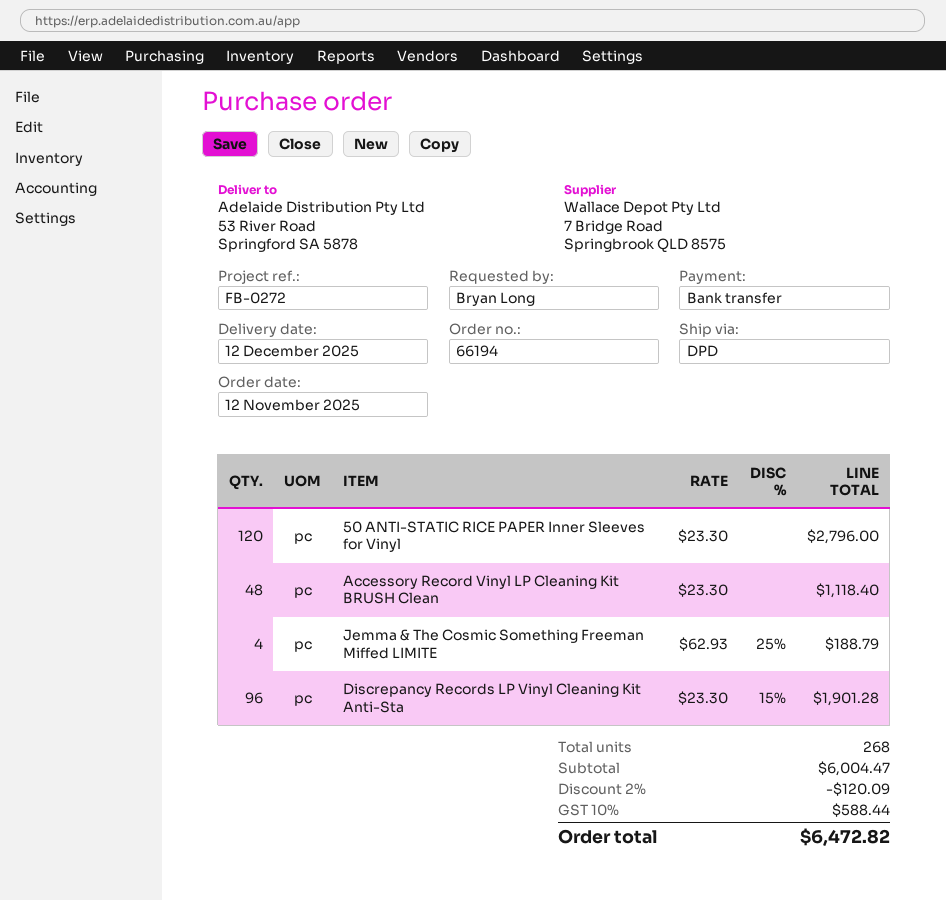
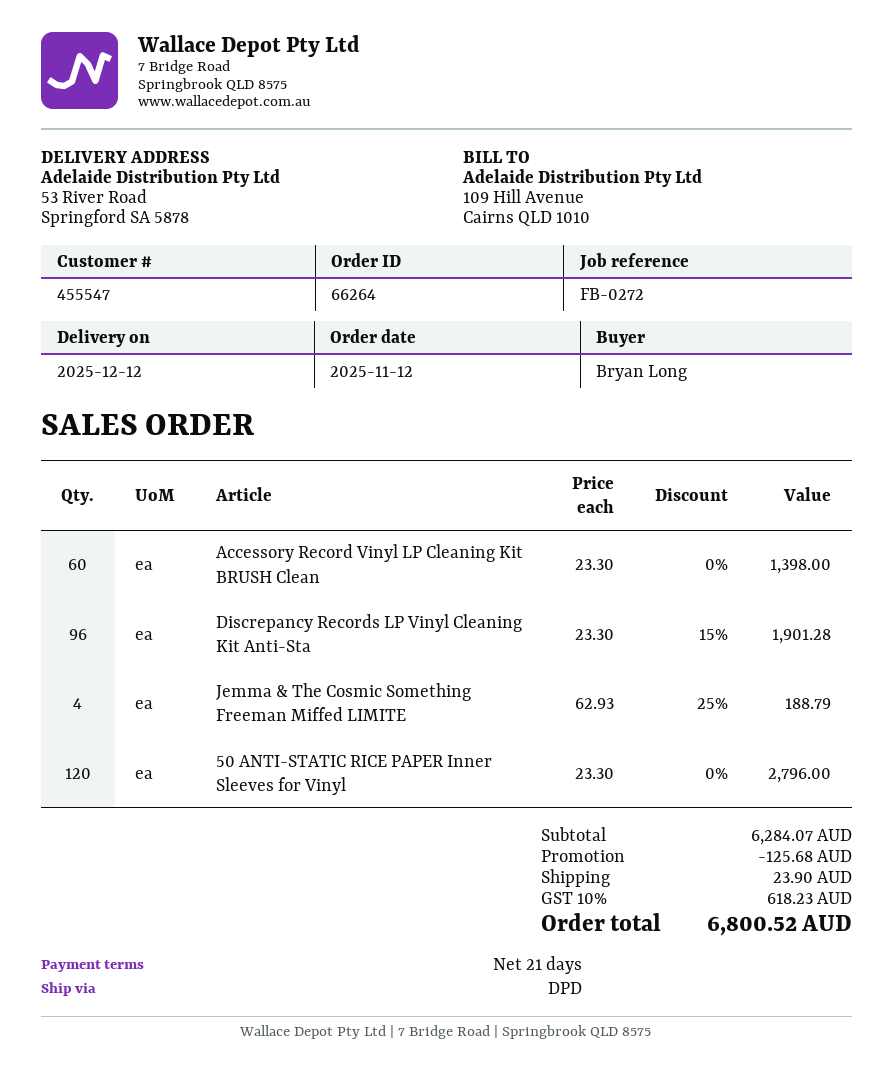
order number: 66194 -> 66264
Accessory Record Vinyl LP Cleaning Kit BRUSH Clean: 48 x 23.30 = 1118.40 -> 60 x 23.30 = 1398.00
subtotal: 6004.47 -> 6284.07
discount: 120.09 -> 125.68
shipping: none -> 23.90
tax: 10% = 588.44 -> 10% = 618.23
total: 6472.82 -> 6800.52

